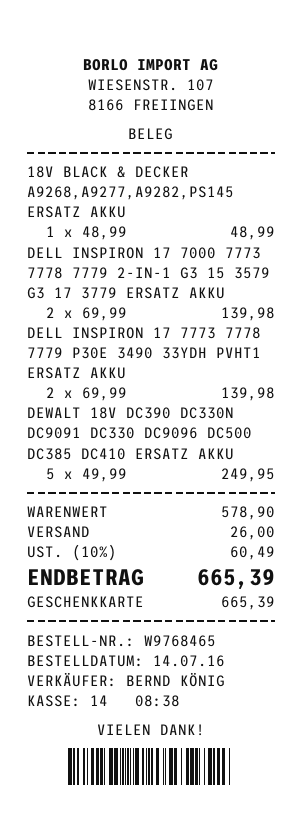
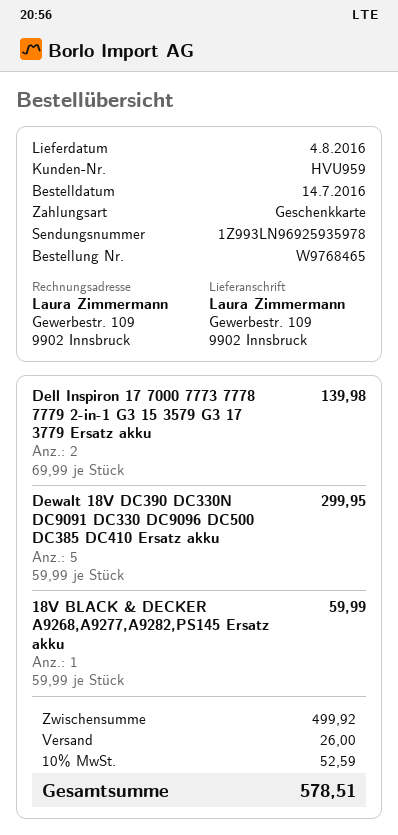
18V BLACK & DECKER A9268,A9277,A9282,PS145 ERSATZ AKKU: 1 x 48.99 = 48.99 -> 1 x 59.99 = 59.99
DELL INSPIRON 17 7773 7778 7779 P30E 3490 33YDH PVHT1 ERSATZ AKKU: 2 x 69.99 = 139.98 -> none
DEWALT 18V DC390 DC330N DC9091 DC330 DC9096 DC500 DC385 DC410 ERSATZ AKKU: 5 x 49.99 = 249.95 -> 5 x 59.99 = 299.95
subtotal: 578.90 -> 499.92
tax: 10% = 60.49 -> 10% = 52.59
total: 665.39 -> 578.51

